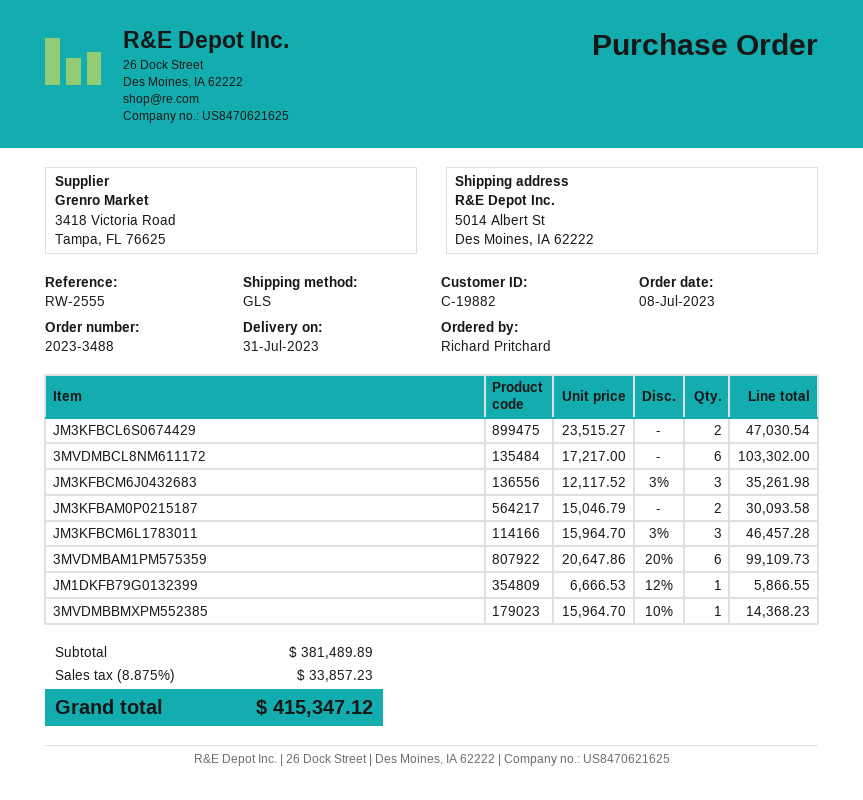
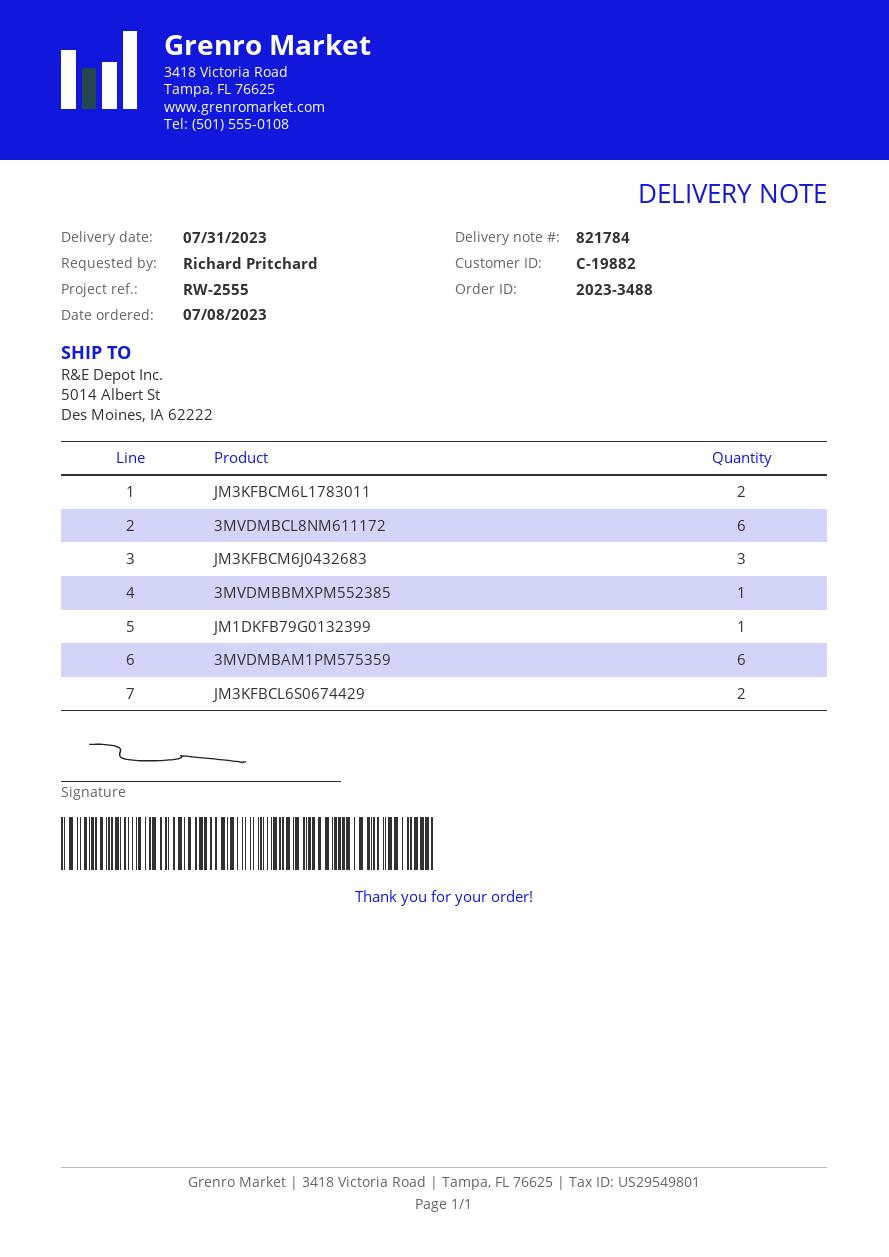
JM3KFBAM0P0215187: 2 -> none
JM3KFBCM6L1783011: 3 -> 2

